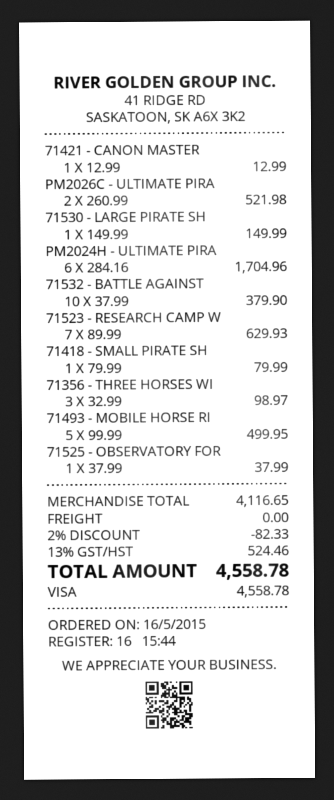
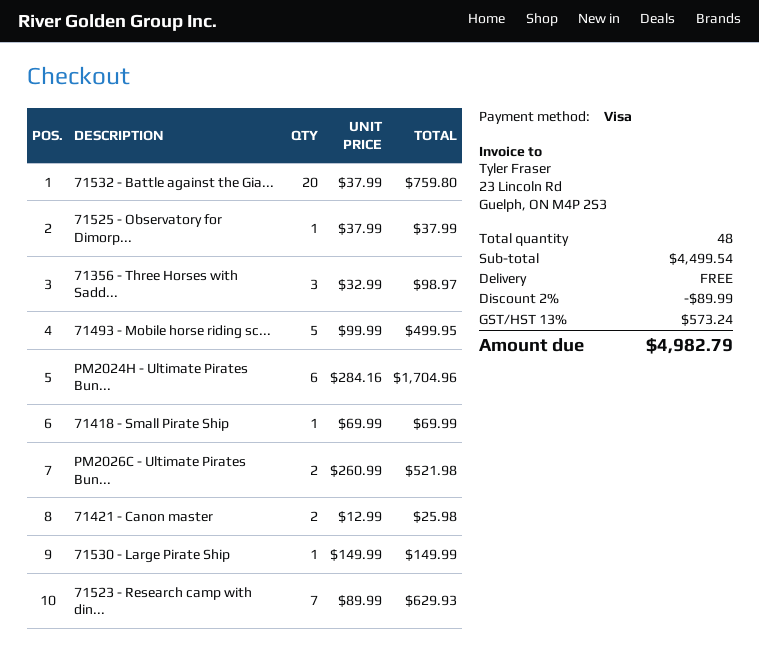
71421 - CANON MASTER: 1 x 12.99 = 12.99 -> 2 x 12.99 = 25.98
71532 - BATTLE AGAINST: 10 x 37.99 = 379.90 -> 20 x 37.99 = 759.80
71418 - SMALL PIRATE SH: 1 x 79.99 = 79.99 -> 1 x 69.99 = 69.99
subtotal: 4116.65 -> 4499.54
discount: 2% = 82.33 -> 2% = 89.99
tax: 13% = 524.46 -> 13% = 573.24
total: 4558.78 -> 4982.79

